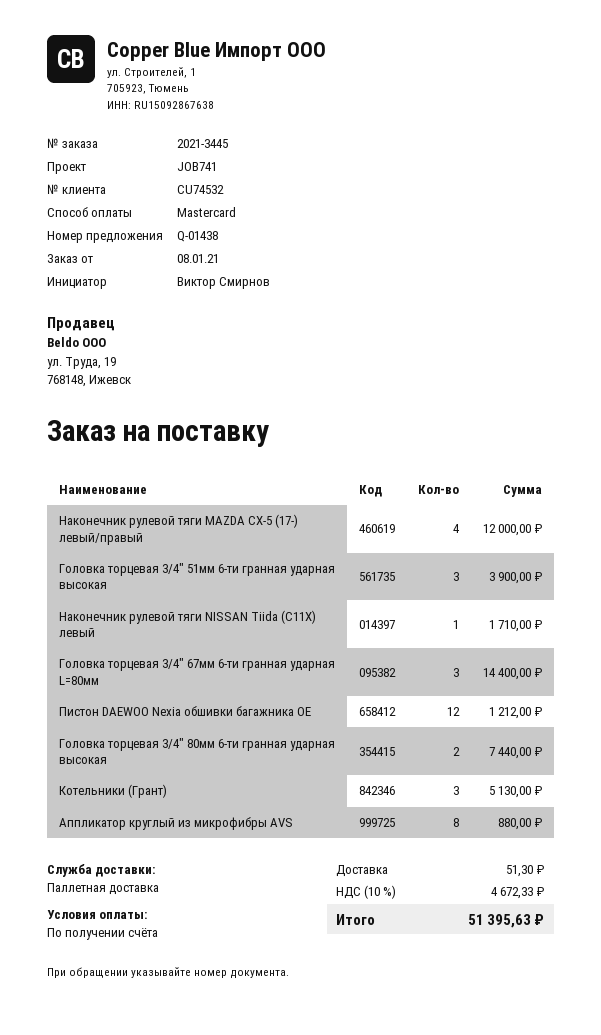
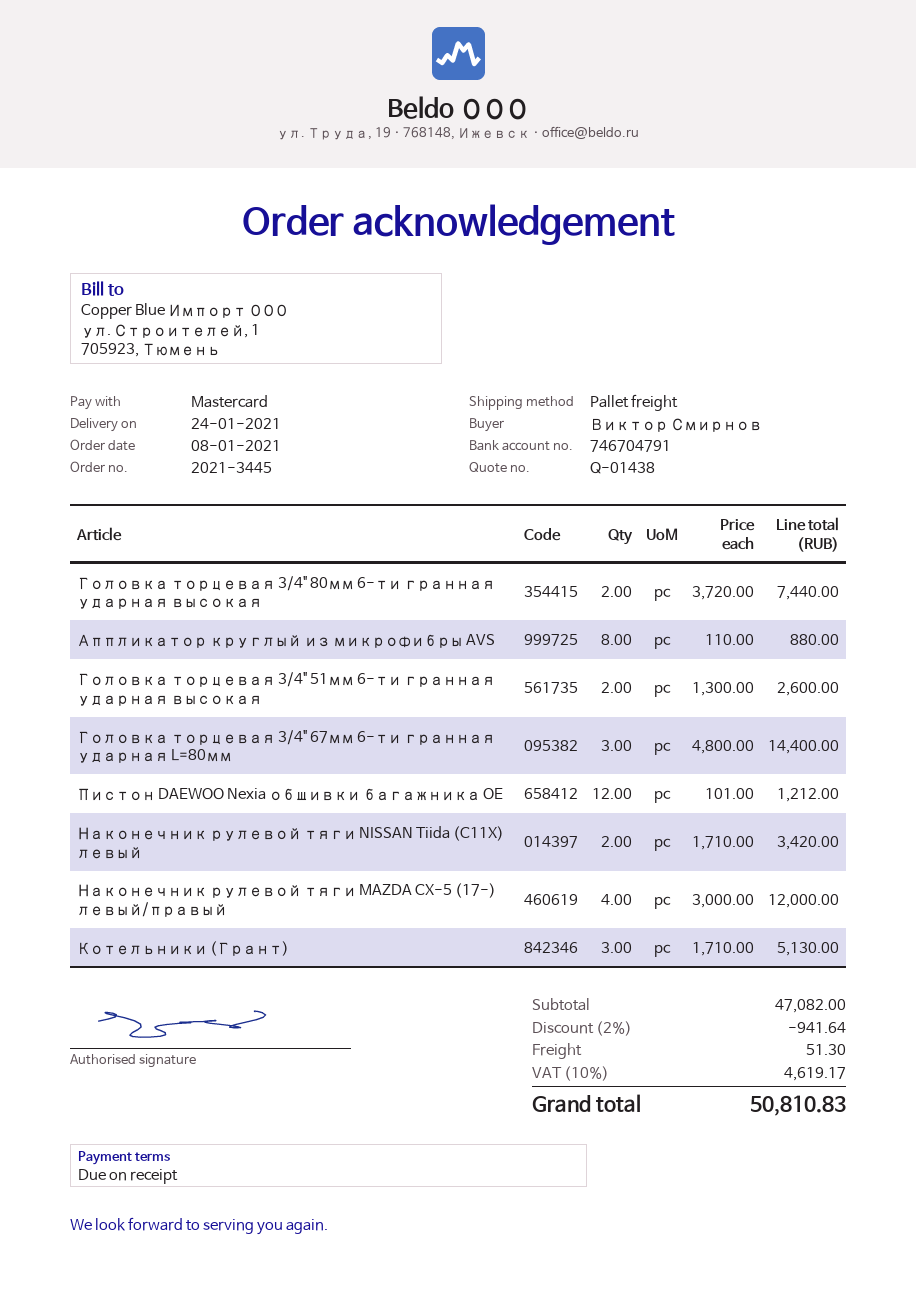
Головка торцевая 3/4" 51мм 6-ти гранная ударная высокая: 3 for 3900.00 -> 2 for 2600.00
Наконечник рулевой тяги NISSAN Tiida (C11X) левый: 1 for 1710.00 -> 2 for 3420.00
discount: none -> 2% = 941.64
tax: 10% = 4672.33 -> 10% = 4619.17
total: 51395.63 -> 50810.83

